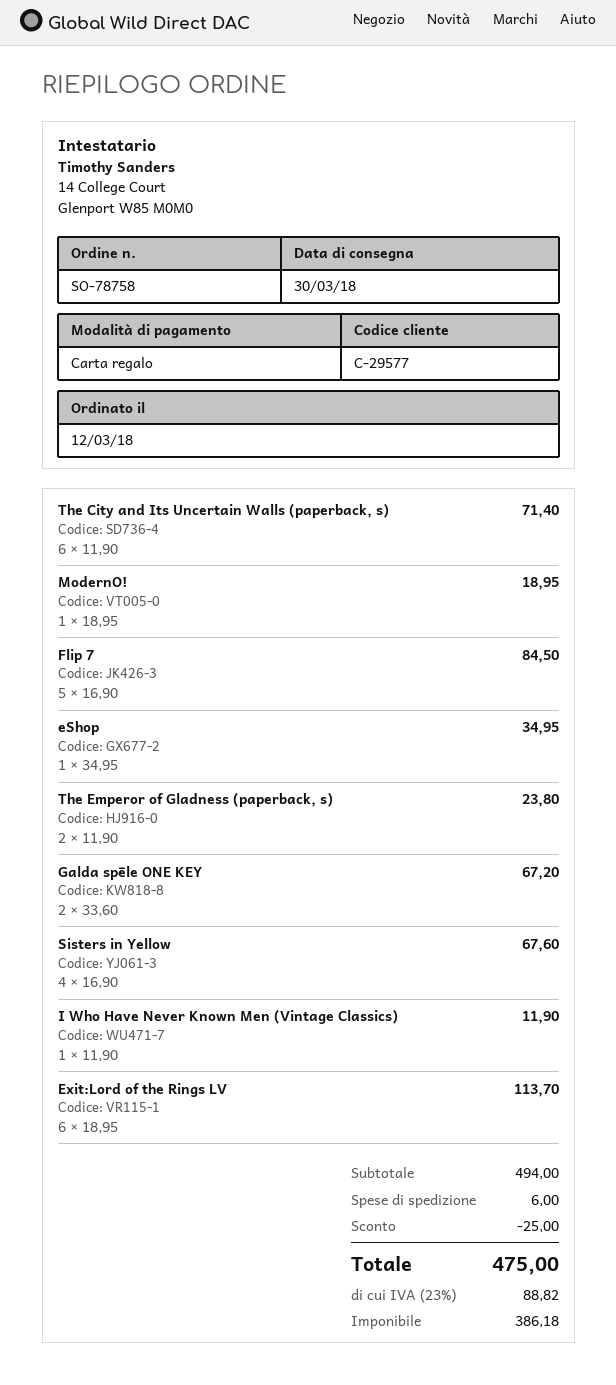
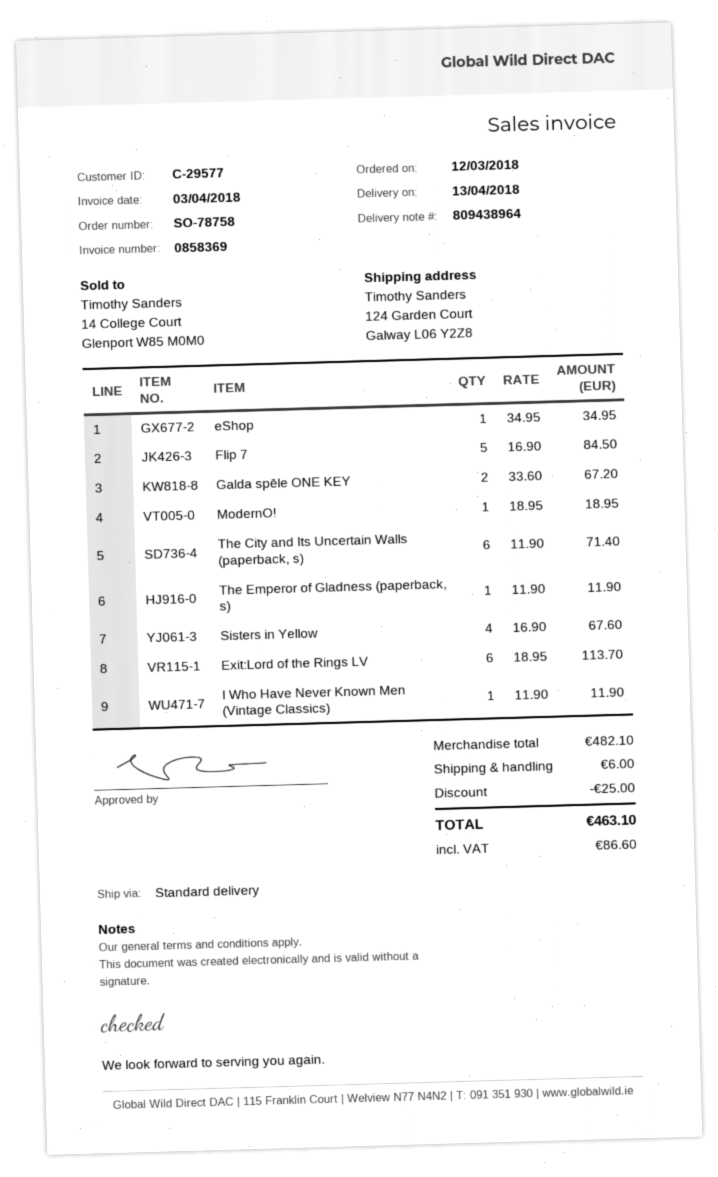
delivery date: 2018-03-30 -> 2018-04-13
The Emperor of Gladness (paperback, s): 2 x 11.90 = 23.80 -> 1 x 11.90 = 11.90
subtotal: 494.00 -> 482.10
tax: 88.82 -> 86.60
total: 475.00 -> 463.10

